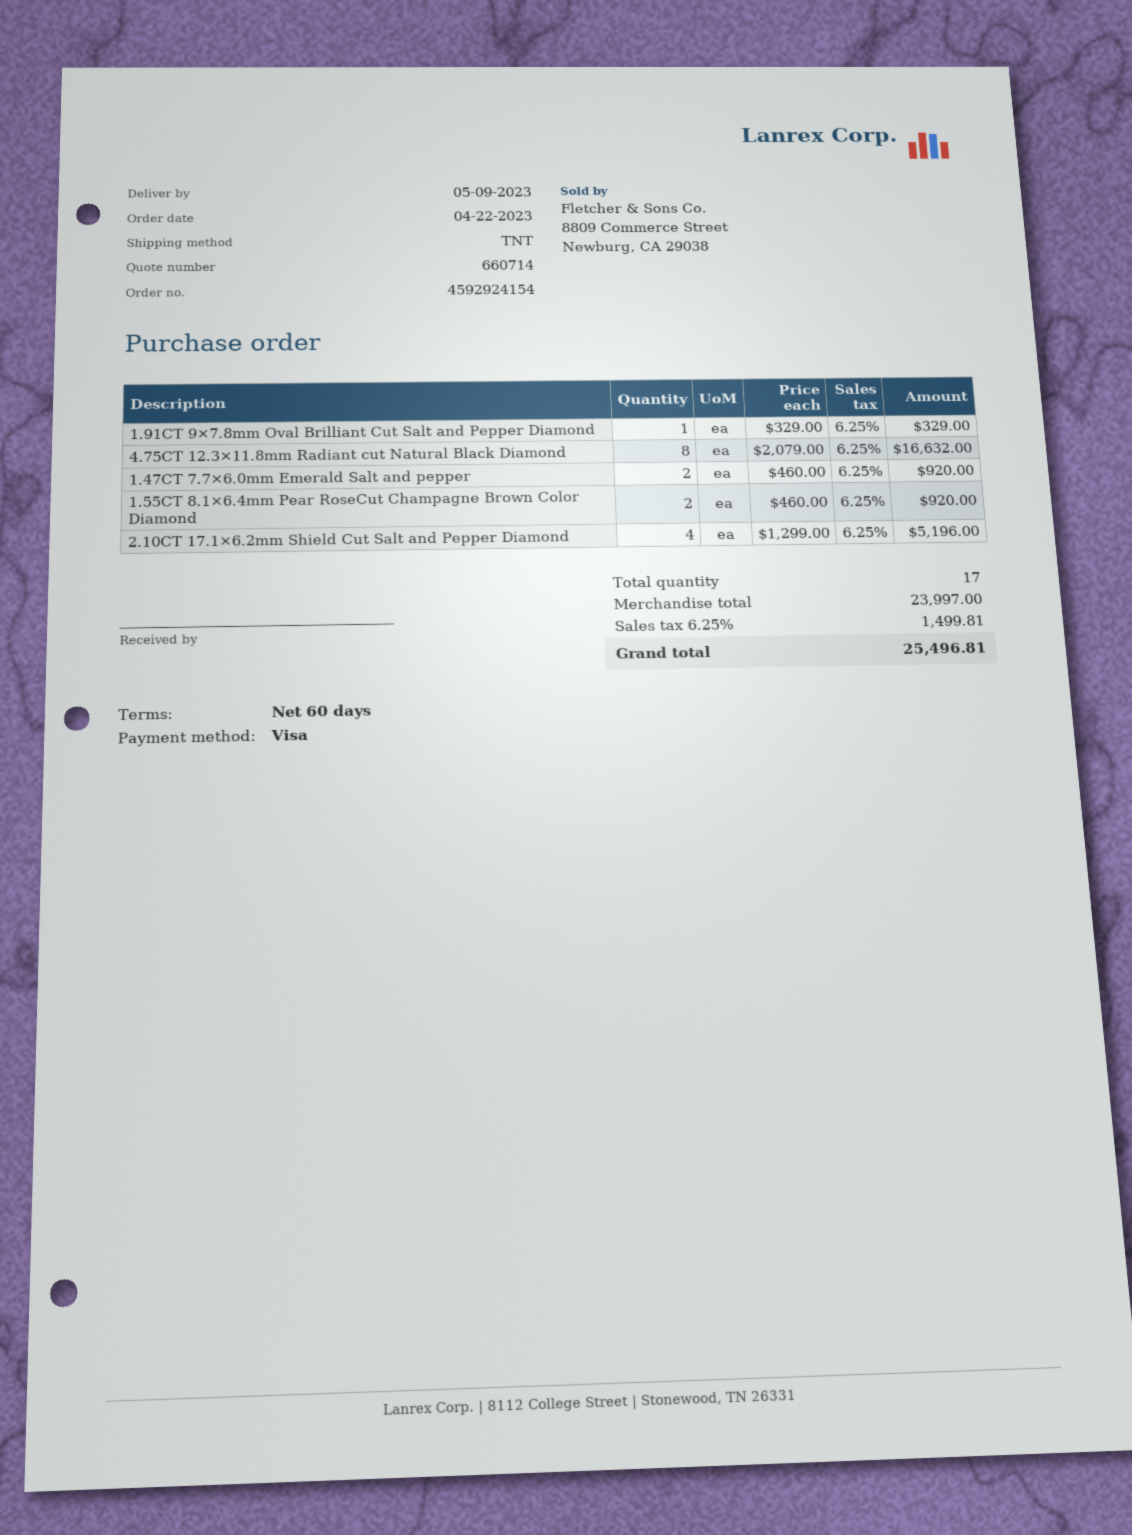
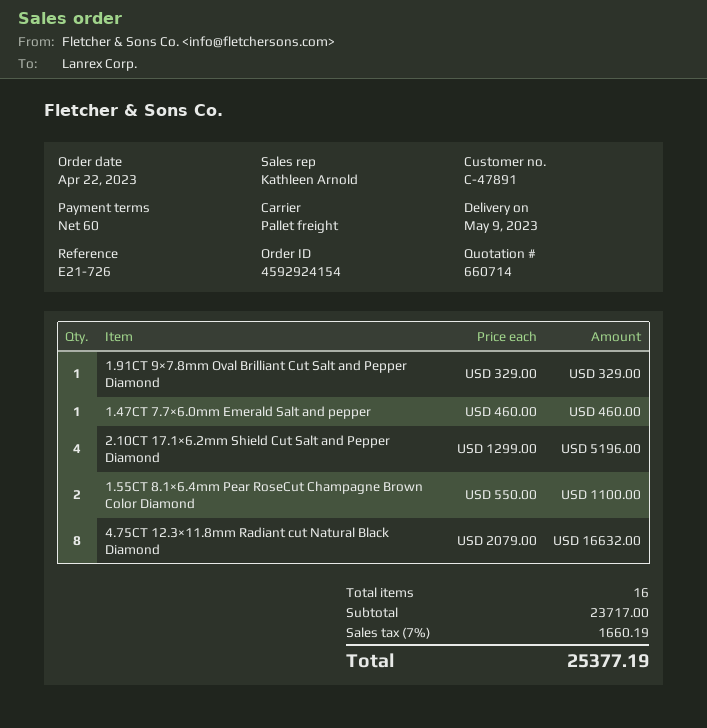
shipping method: TNT -> pallet freight
1.47CT 7.7×6.0mm Emerald Salt and pepper: 2 x 460.00 = 920.00 -> 1 x 460.00 = 460.00
1.55CT 8.1×6.4mm Pear RoseCut Champagne Brown Color Diamond: 2 x 460.00 = 920.00 -> 2 x 550.00 = 1100.00
total quantity: 17 -> 16
subtotal: 23997.00 -> 23717.00
tax: 6.25% = 1499.81 -> 7% = 1660.19
total: 25496.81 -> 25377.19

